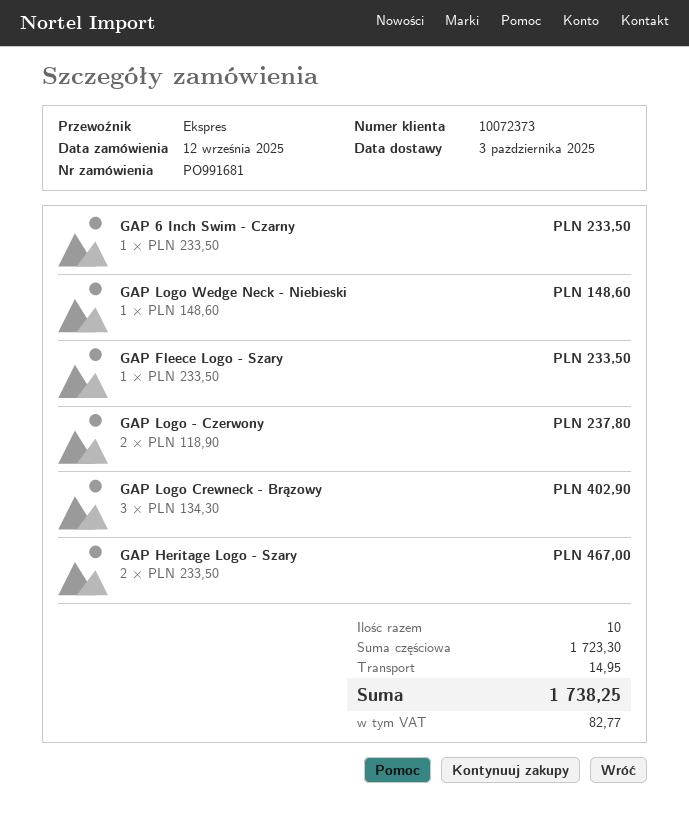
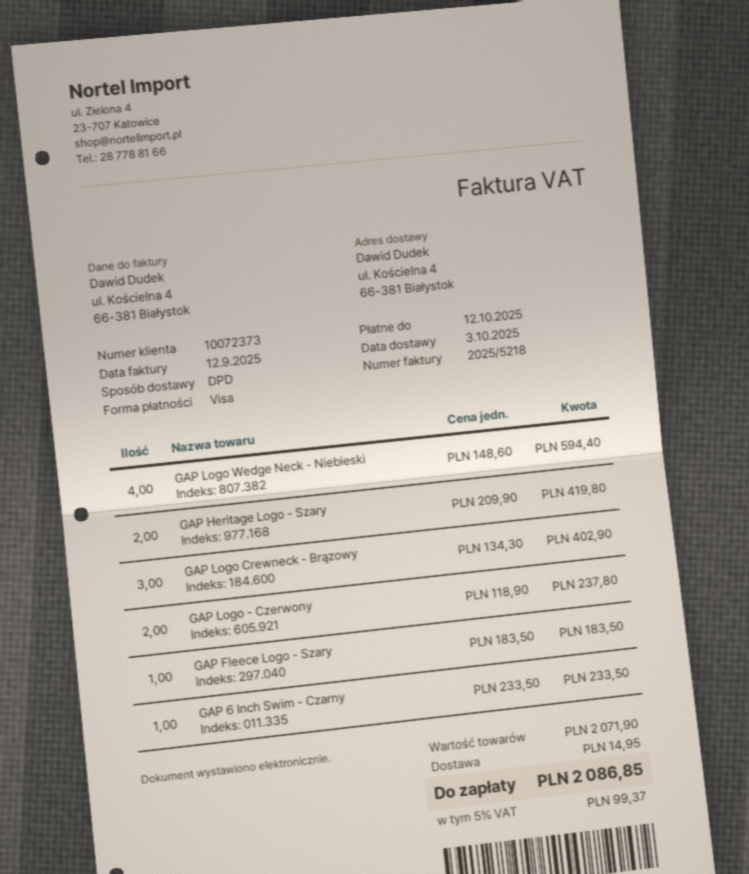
shipping method: express -> DPD
GAP Logo Wedge Neck - Niebieski: 1 x 148.60 = 148.60 -> 4 x 148.60 = 594.40
GAP Fleece Logo - Szary: 1 x 233.50 = 233.50 -> 1 x 183.50 = 183.50
GAP Heritage Logo - Szary: 2 x 233.50 = 467.00 -> 2 x 209.90 = 419.80
subtotal: 1723.30 -> 2071.90
tax: 82.77 -> 99.37
total: 1738.25 -> 2086.85

